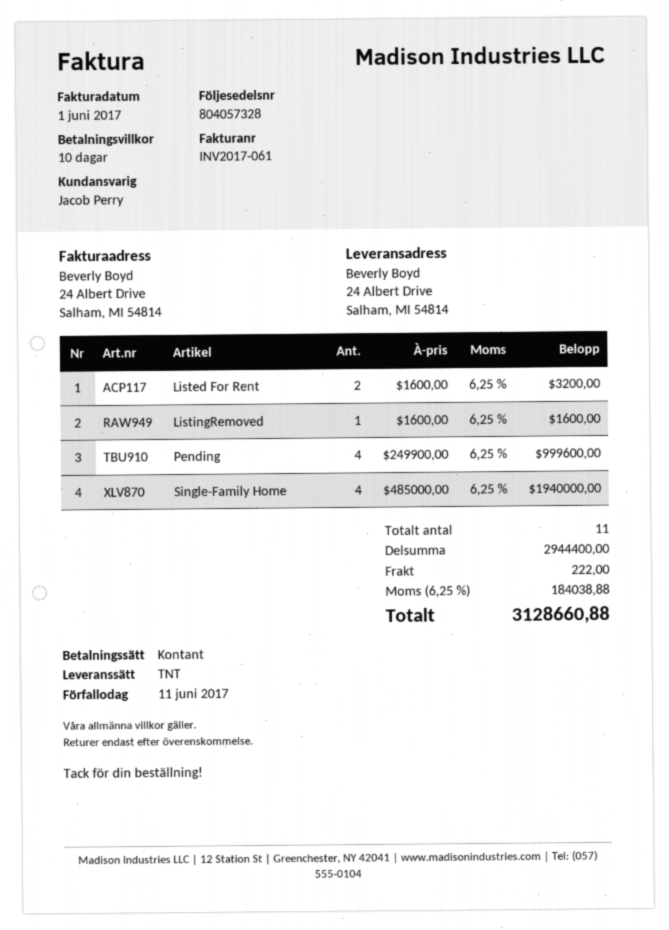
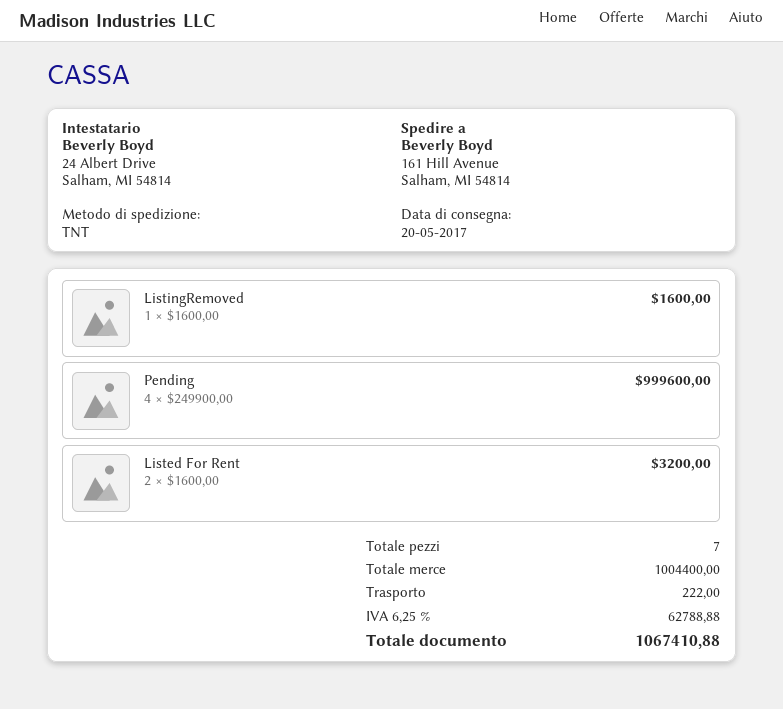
ship to: 24 Albert Drive, Salham, MI 54814 -> 161 Hill Avenue, Salham, MI 54814
Single-Family Home: 4 x 485000.00 = 1940000.00 -> none
total quantity: 11 -> 7
subtotal: 2944400.00 -> 1004400.00
tax: 6.25% = 184038.88 -> 6.25% = 62788.88
total: 3128660.88 -> 1067410.88

